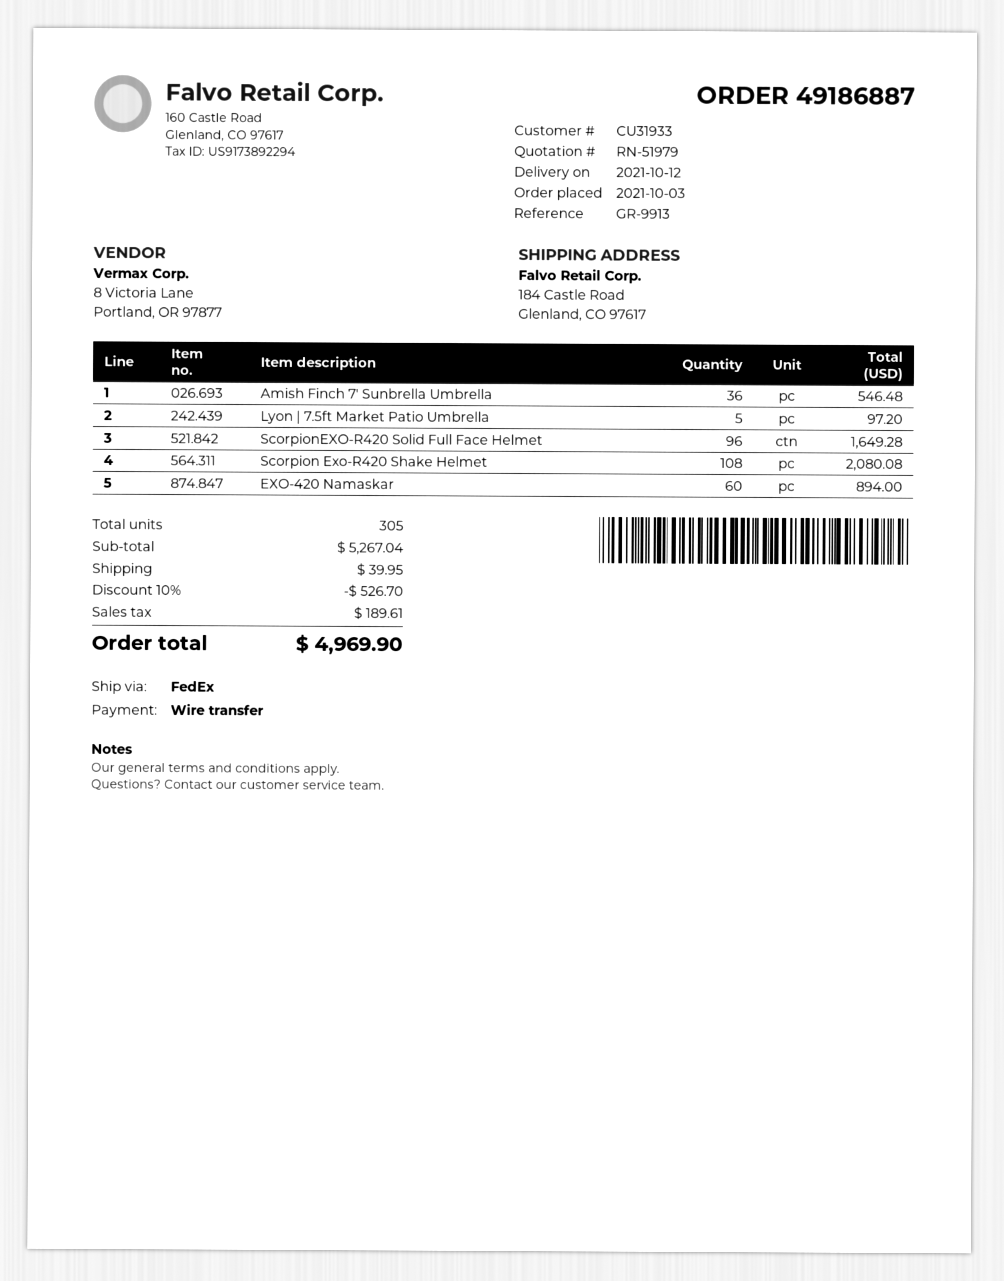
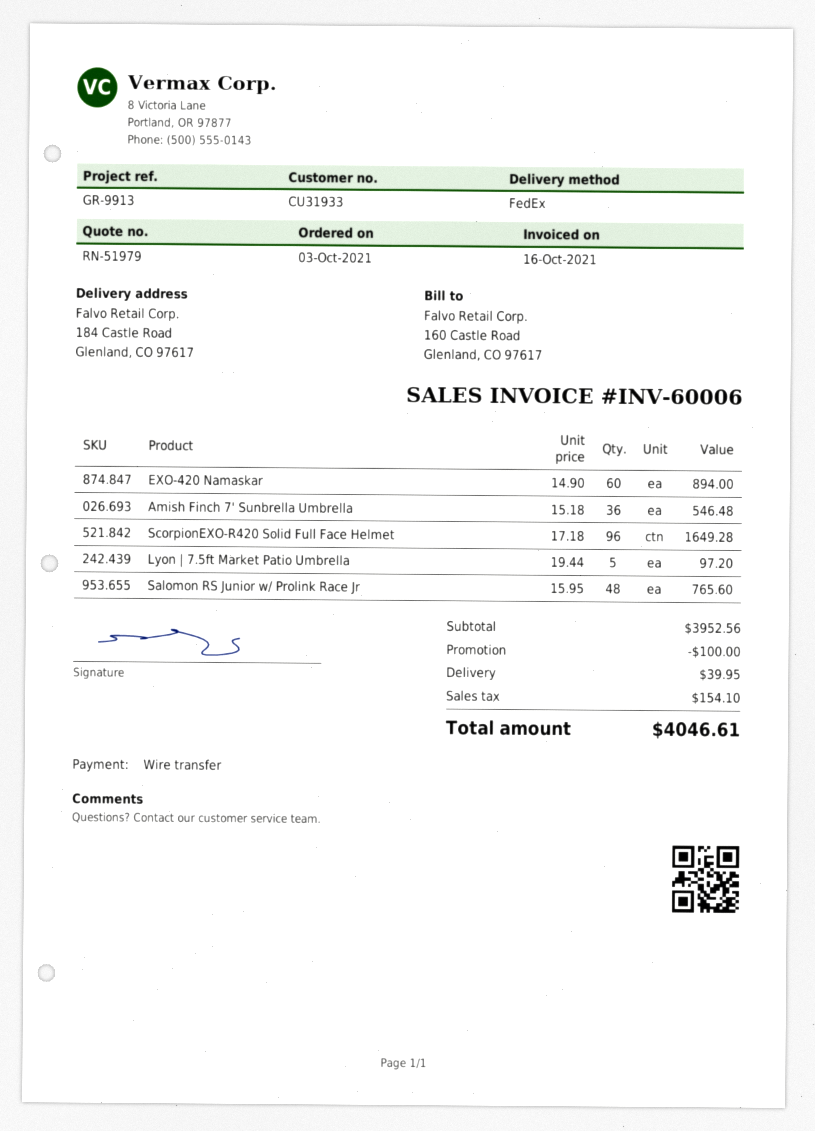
Scorpion Exo-R420 Shake Helmet: 108 for 2080.08 -> none
Salomon RS Junior w/ Prolink Race Jr: none -> 48 for 765.60
subtotal: 5267.04 -> 3952.56
discount: 526.70 -> 100.00
tax: 189.61 -> 154.10
total: 4969.90 -> 4046.61

